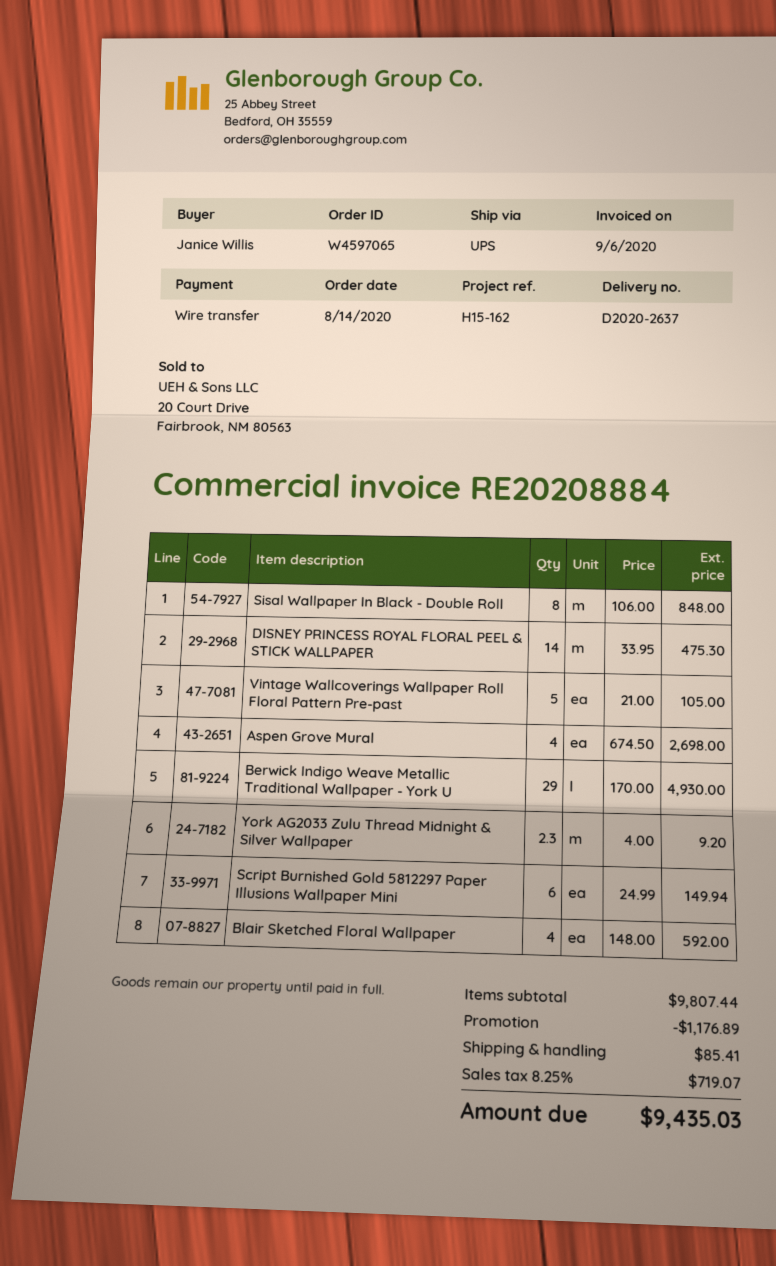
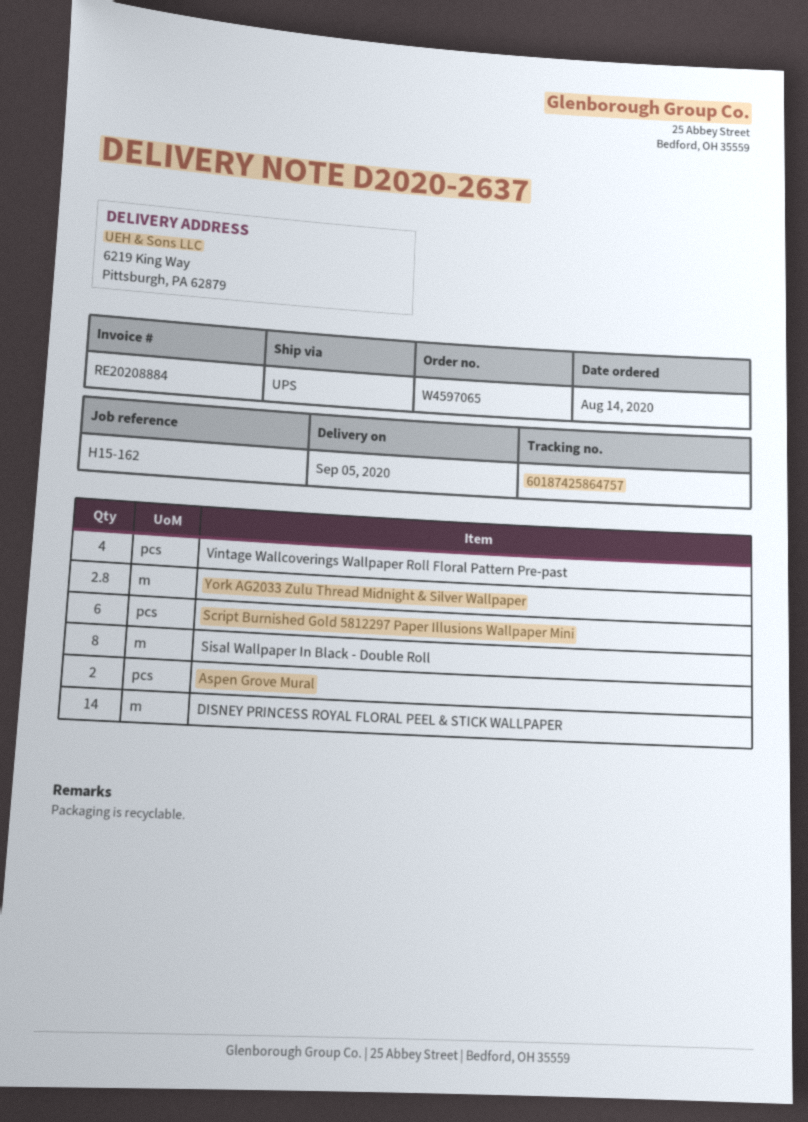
Vintage Wallcoverings Wallpaper Roll Floral Pattern Pre-past: 5 -> 4
Aspen Grove Mural: 4 -> 2
Berwick Indigo Weave Metallic Traditional Wallpaper - York U: 29 -> none
York AG2033 Zulu Thread Midnight & Silver Wallpaper: 2.3 -> 2.8
Blair Sketched Floral Wallpaper: 4 -> none

